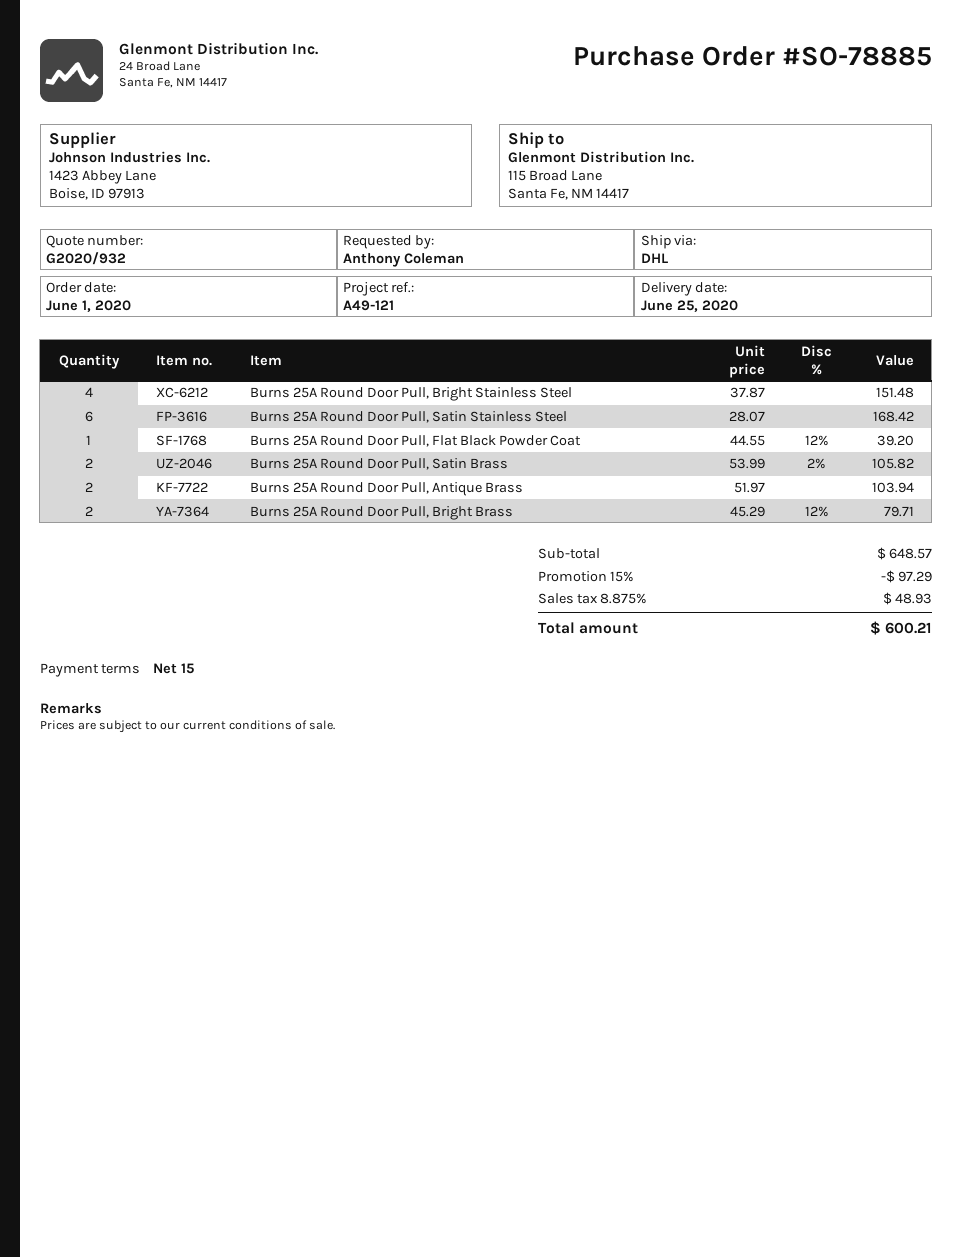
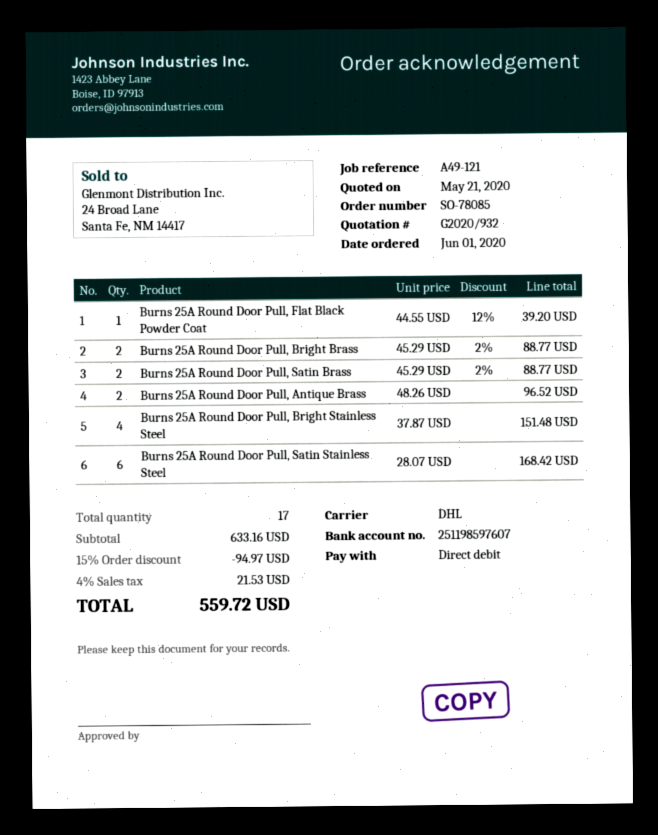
order number: SO-78885 -> SO-78085
Burns 25A Round Door Pull, Satin Brass: 2 x 53.99 - 2% = 105.82 -> 2 x 45.29 - 2% = 88.77
Burns 25A Round Door Pull, Antique Brass: 2 x 51.97 = 103.94 -> 2 x 48.26 = 96.52
Burns 25A Round Door Pull, Bright Brass: 2 x 45.29 - 12% = 79.71 -> 2 x 45.29 - 2% = 88.77
subtotal: 648.57 -> 633.16
discount: 15% = 97.29 -> 15% = 94.97
tax: 8.875% = 48.93 -> 4% = 21.53
total: 600.21 -> 559.72

